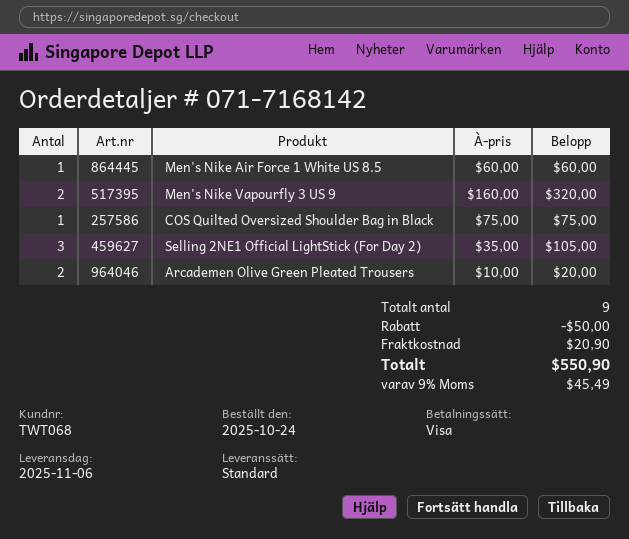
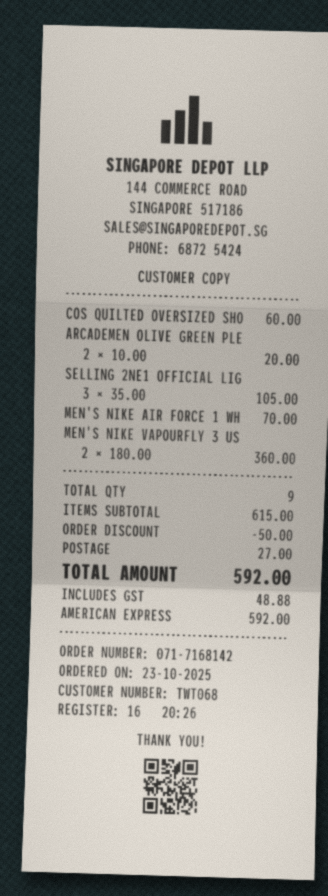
order date: 2025-10-24 -> 2025-10-23
payment method: Visa -> American Express
Men's Nike Air Force 1 White US 8.5: 1 x 60.00 = 60.00 -> 1 x 70.00 = 70.00
Men's Nike Vapourfly 3 US 9: 2 x 160.00 = 320.00 -> 2 x 180.00 = 360.00
COS Quilted Oversized Shoulder Bag in Black: 1 x 75.00 = 75.00 -> 1 x 60.00 = 60.00
shipping: 20.90 -> 27.00
tax: 45.49 -> 48.88
total: 550.90 -> 592.00

